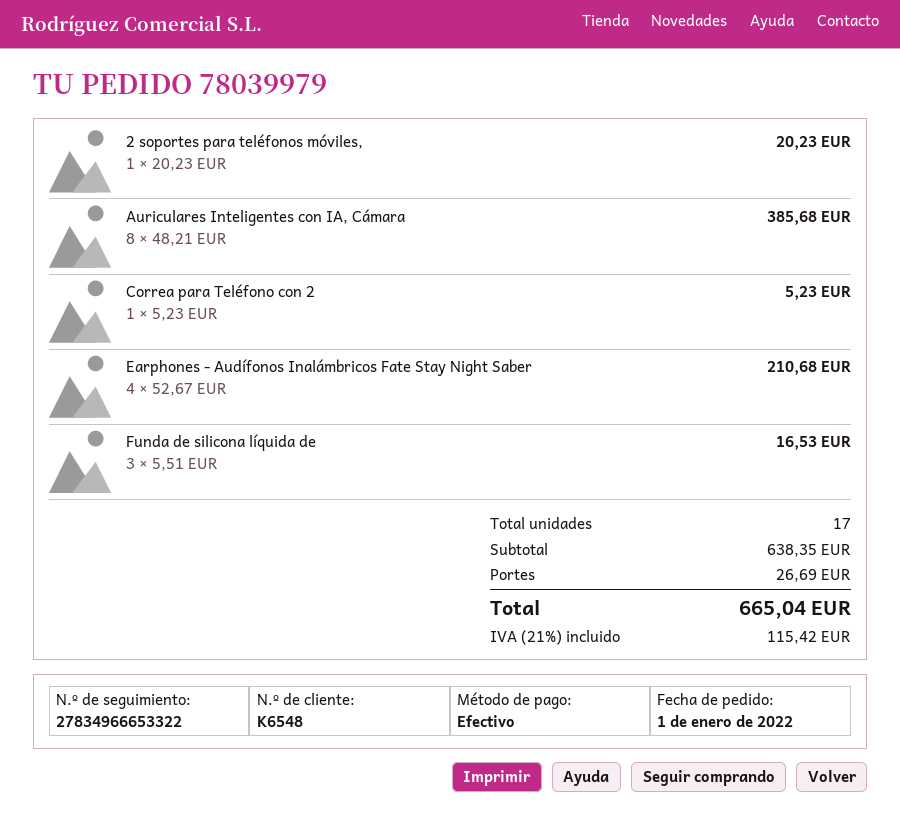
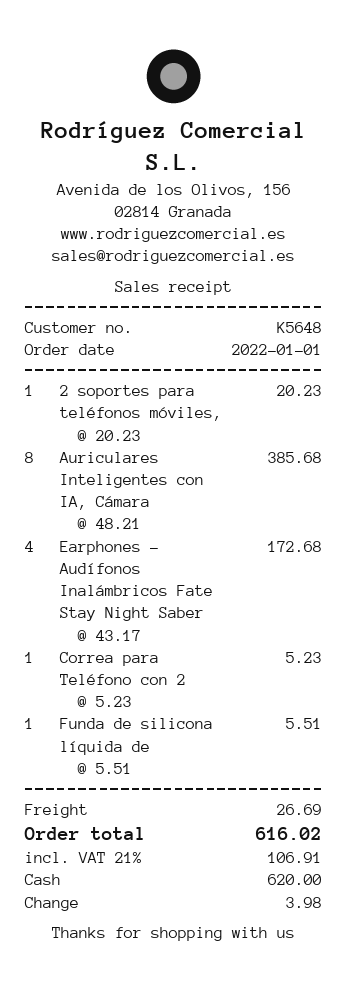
customer number: K6548 -> K5648
Earphones - Audífonos Inalámbricos Fate Stay Night Saber: 4 x 52.67 = 210.68 -> 4 x 43.17 = 172.68
Funda de silicona líquida de: 3 x 5.51 = 16.53 -> 1 x 5.51 = 5.51
tax: 21% = 115.42 -> 21% = 106.91
total: 665.04 -> 616.02

